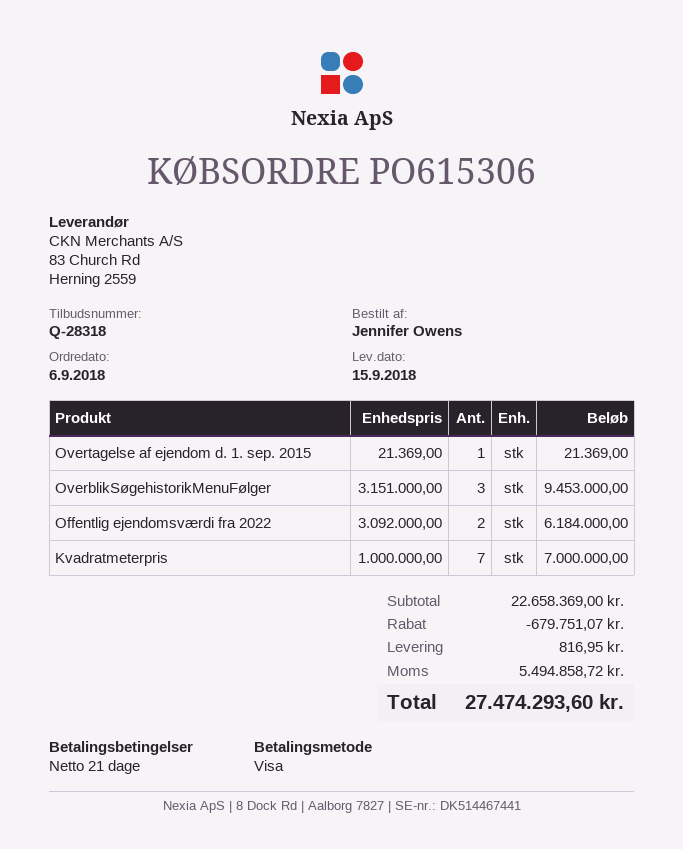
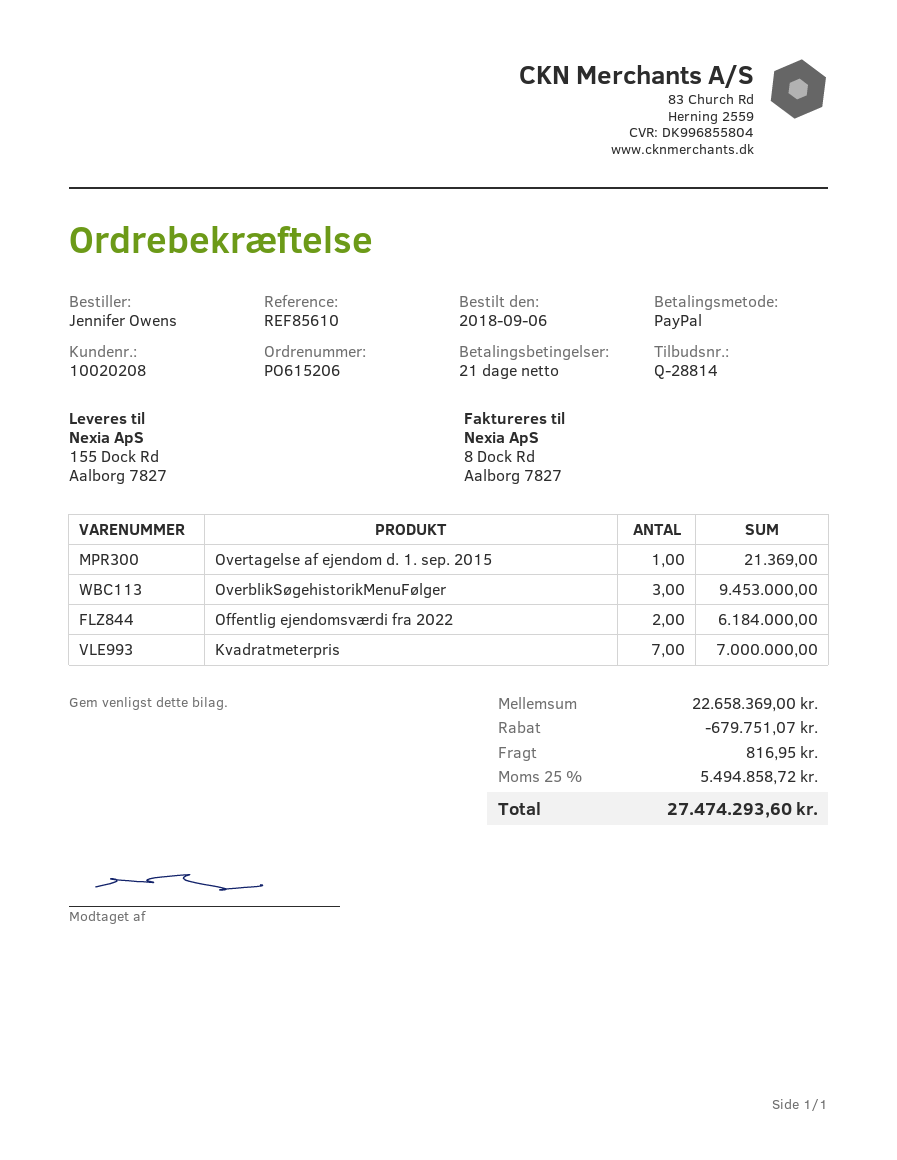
quote number: Q-28318 -> Q-28814
order number: PO615306 -> PO615206
payment method: Visa -> PayPal

